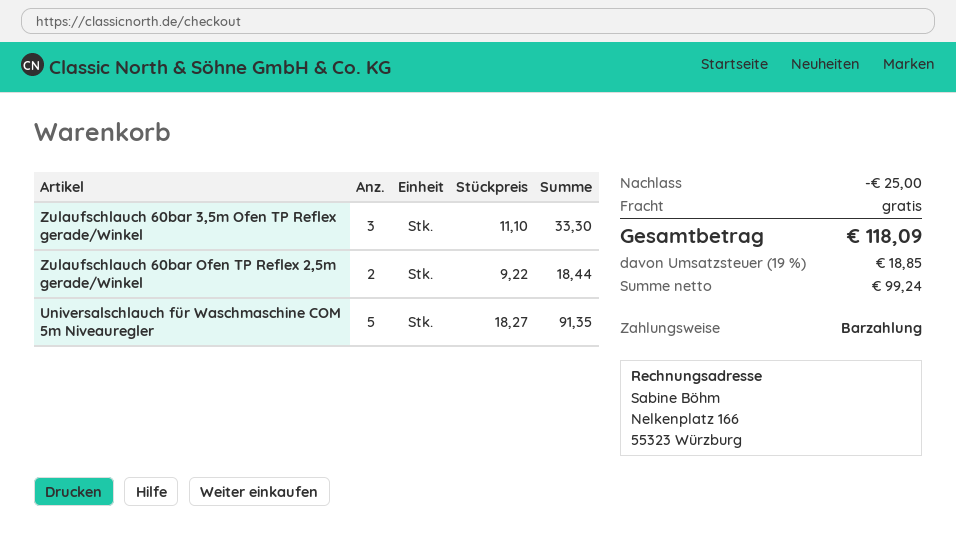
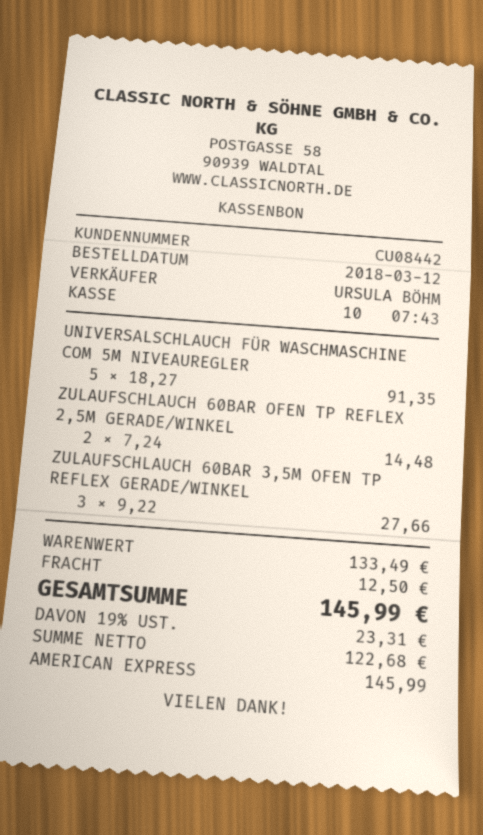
payment method: cash -> American Express
Zulaufschlauch 60bar 3,5m Ofen TP Reflex gerade/Winkel: 3 x 11.10 = 33.30 -> 3 x 9.22 = 27.66
Zulaufschlauch 60bar Ofen TP Reflex 2,5m gerade/Winkel: 2 x 9.22 = 18.44 -> 2 x 7.24 = 14.48
discount: 25.00 -> none
shipping: 0.00 -> 12.50
net: 99.24 -> 122.68
tax: 19% = 18.85 -> 19% = 23.31
total: 118.09 -> 145.99

